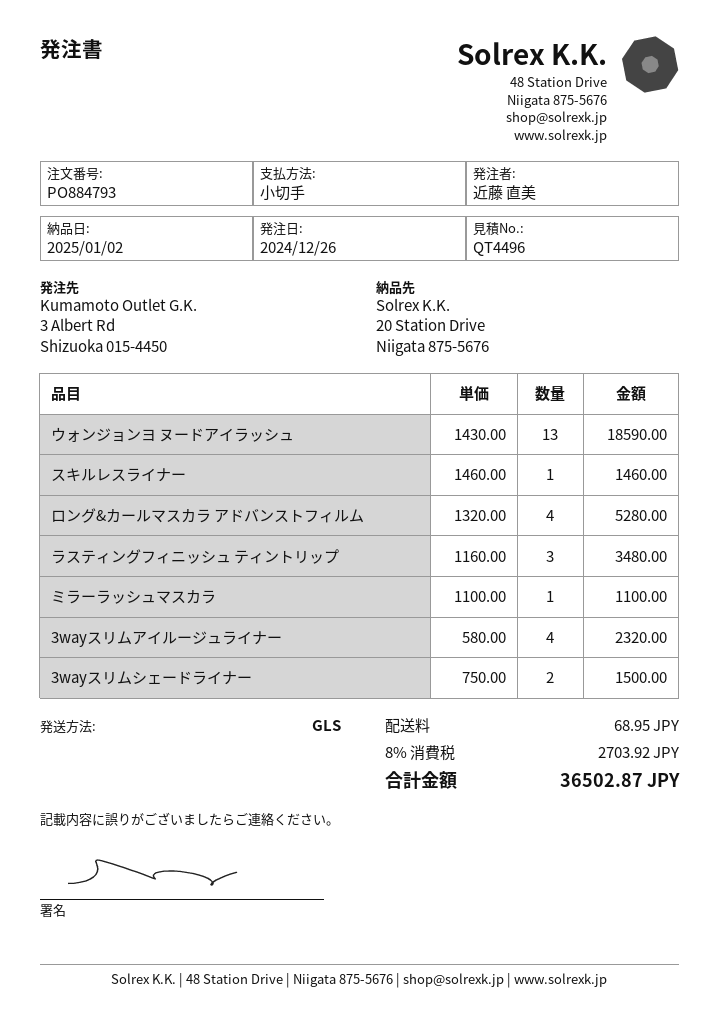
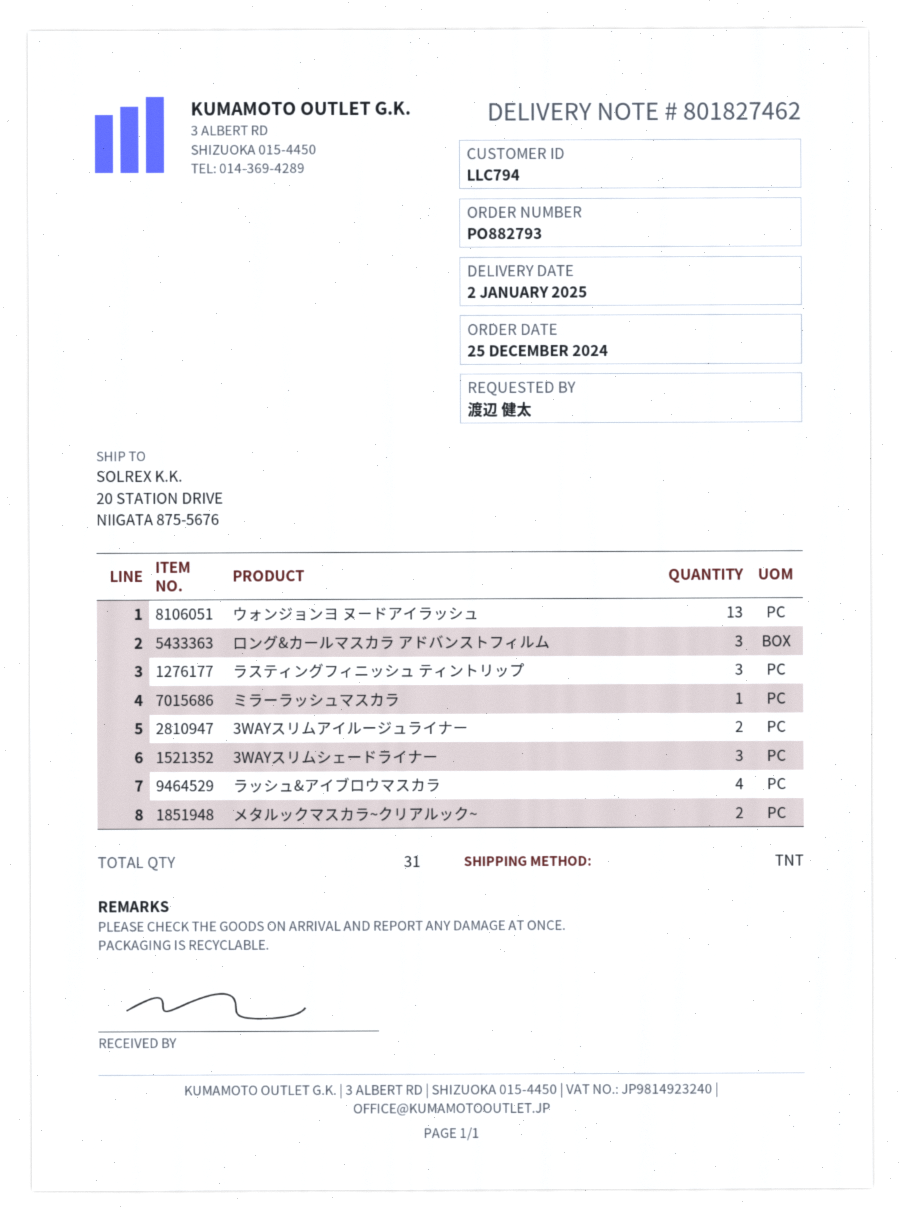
order number: PO884793 -> PO882793
order date: 2024-12-26 -> 2024-12-25
ordered by: 近藤 直美 -> 渡辺 健太
shipping method: GLS -> TNT
スキルレスライナー: 1 -> none
ロング&カールマスカラ アドバンストフィルム: 4 -> 3
3wayスリムアイルージュライナー: 4 -> 2
3wayスリムシェードライナー: 2 -> 3
ラッシュ&アイブロウマスカラ: none -> 4
メタルックマスカラ~クリアルック~: none -> 2

